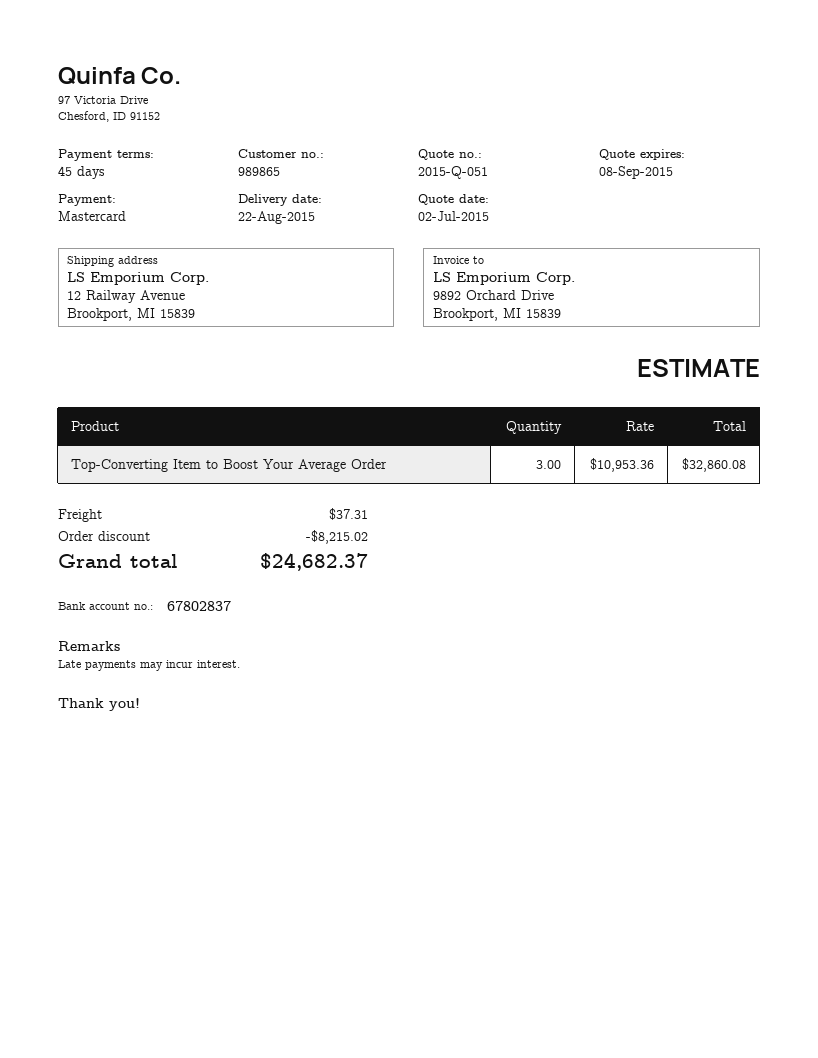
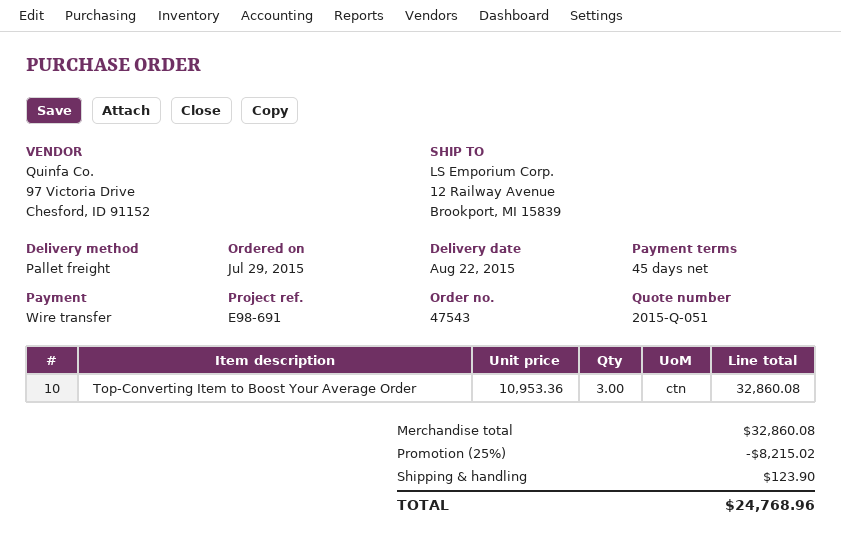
payment method: Mastercard -> bank transfer
shipping: 37.31 -> 123.90
total: 24682.37 -> 24768.96

